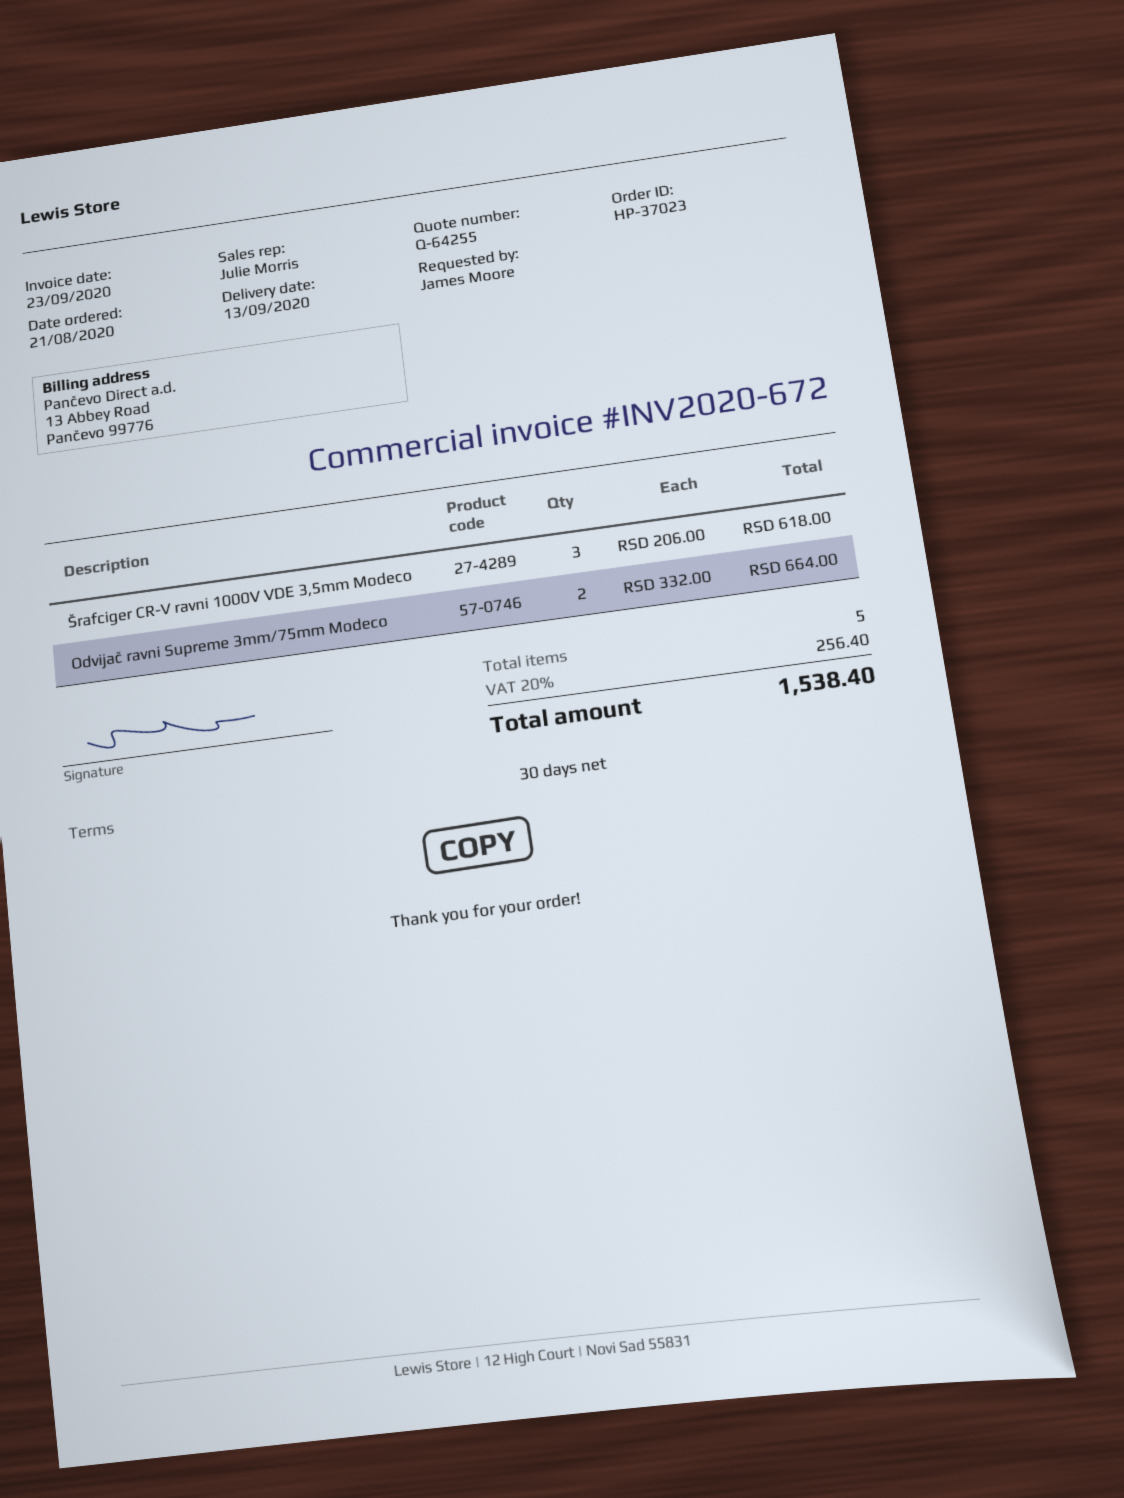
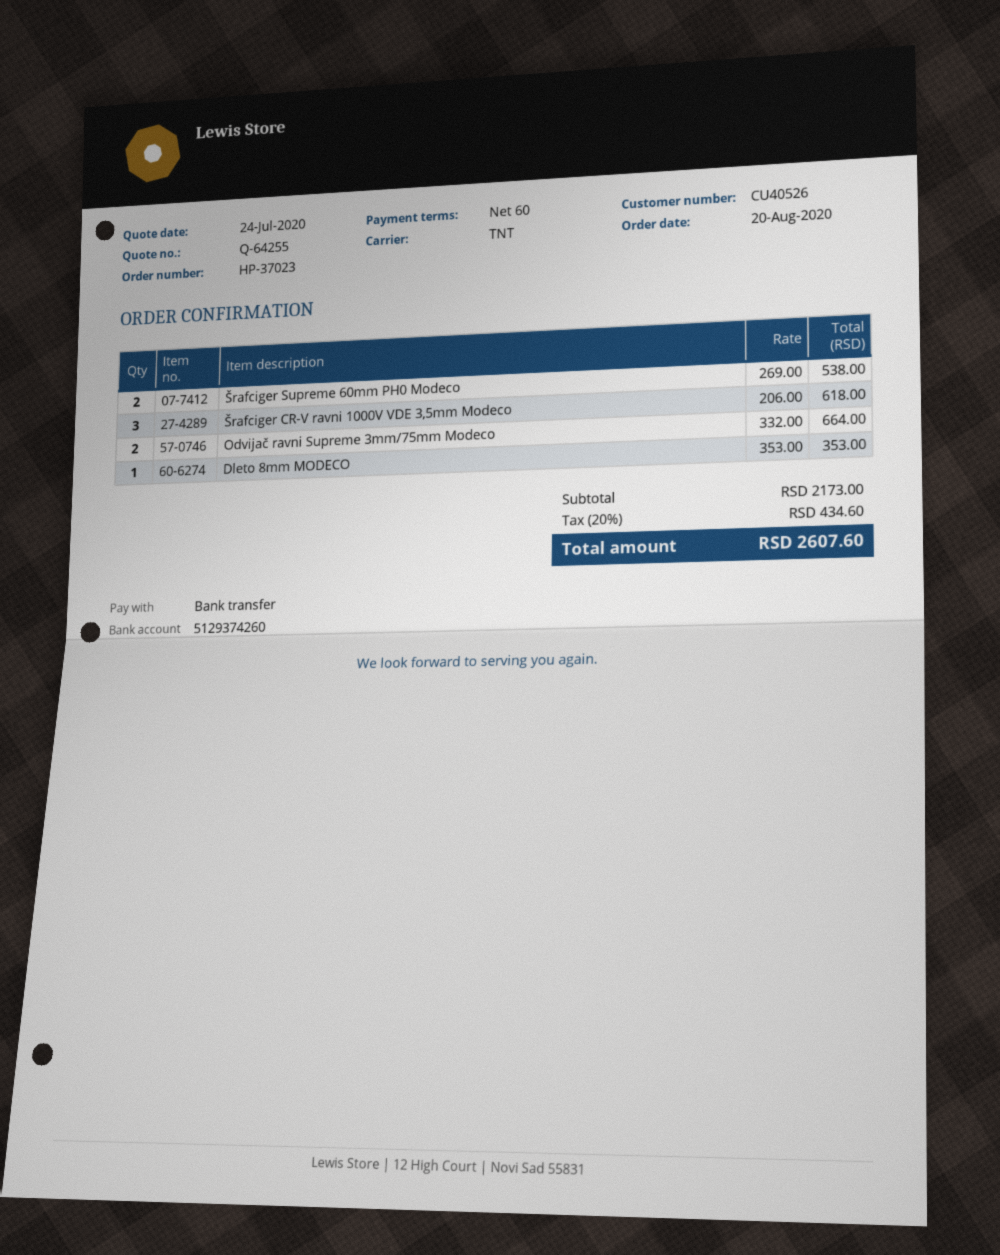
order date: 2020-08-21 -> 2020-08-20
payment terms: 30 days -> 60 days
Šrafciger Supreme 60mm PH0 Modeco: none -> 2 x 269.00 = 538.00
Dleto 8mm MODECO: none -> 1 x 353.00 = 353.00
tax: 20% = 256.40 -> 20% = 434.60
total: 1538.40 -> 2607.60

